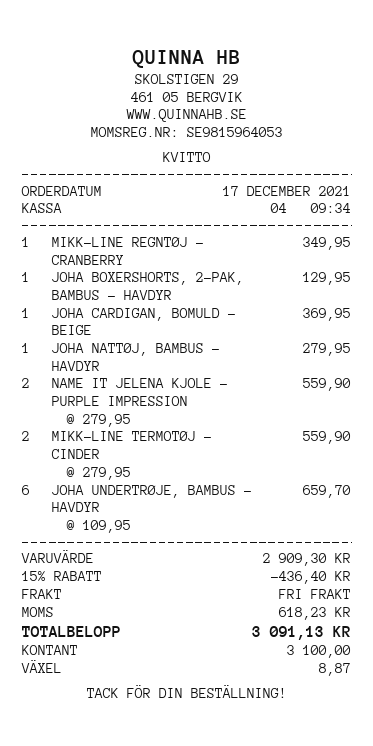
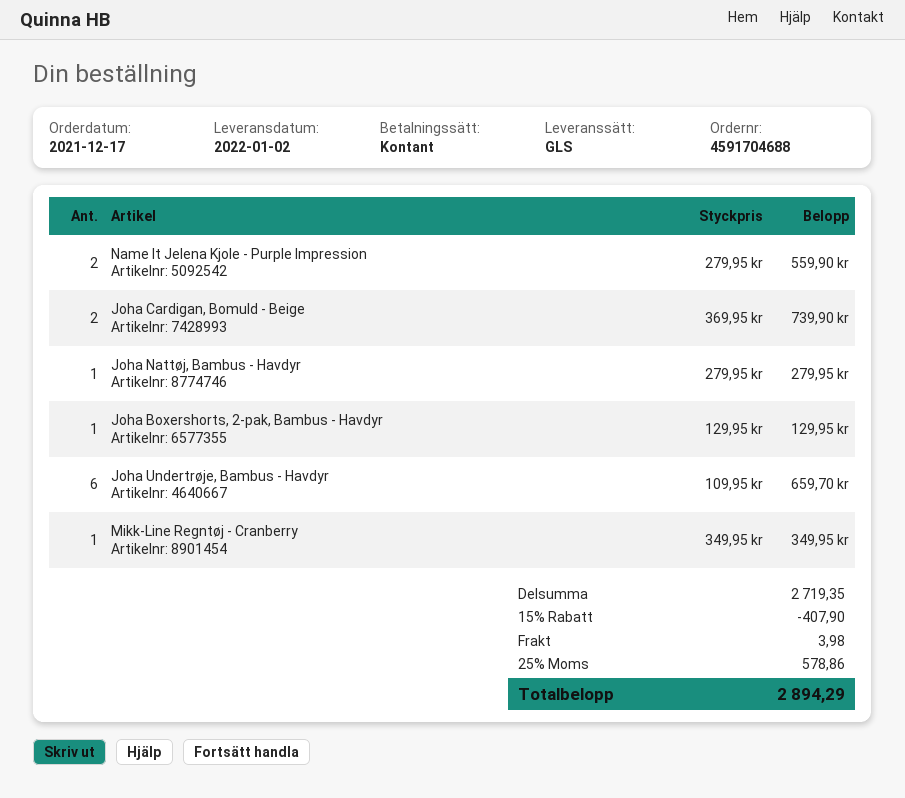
JOHA CARDIGAN, BOMULD - BEIGE: 1 x 369.95 = 369.95 -> 2 x 369.95 = 739.90
MIKK-LINE TERMOTØJ - CINDER: 2 x 279.95 = 559.90 -> none
subtotal: 2909.30 -> 2719.35
discount: 15% = 436.40 -> 15% = 407.90
shipping: 0.00 -> 3.98
tax: 618.23 -> 578.86
total: 3091.13 -> 2894.29

